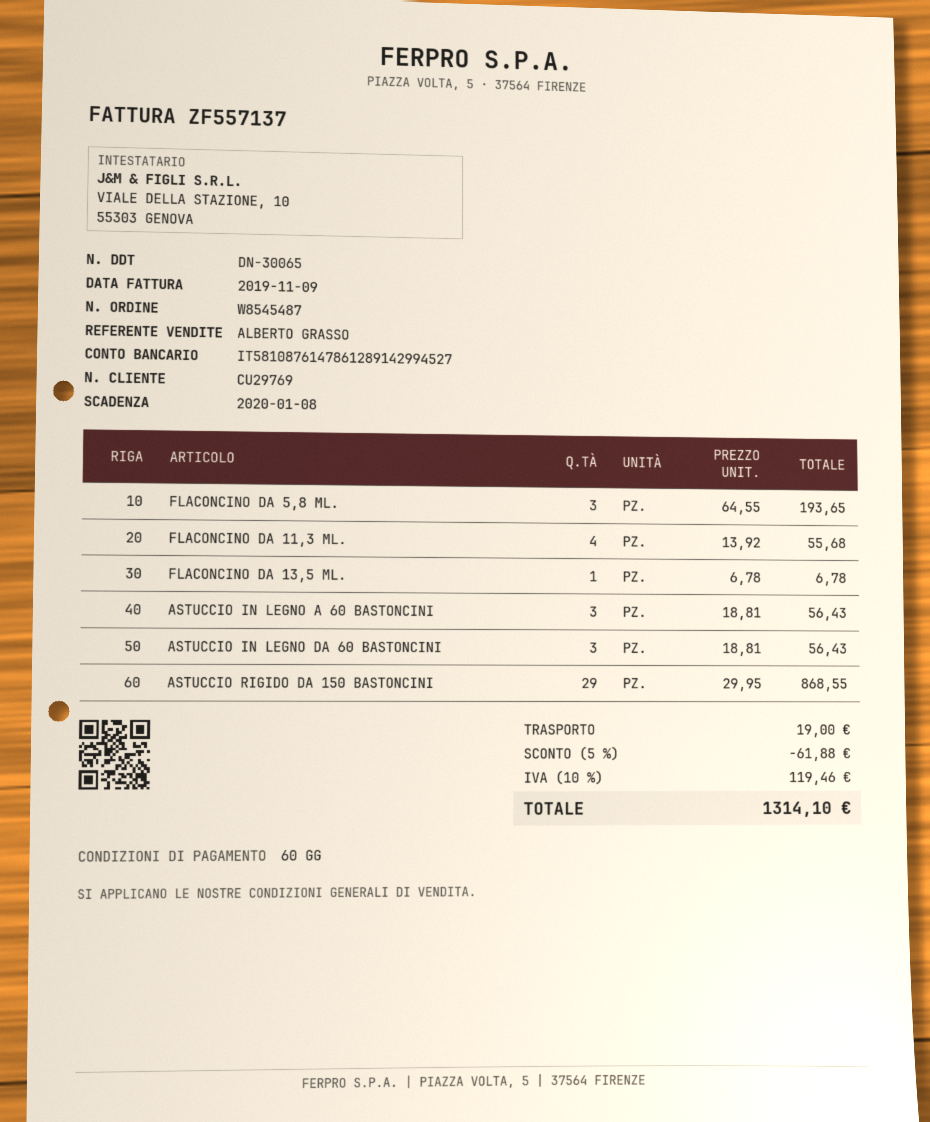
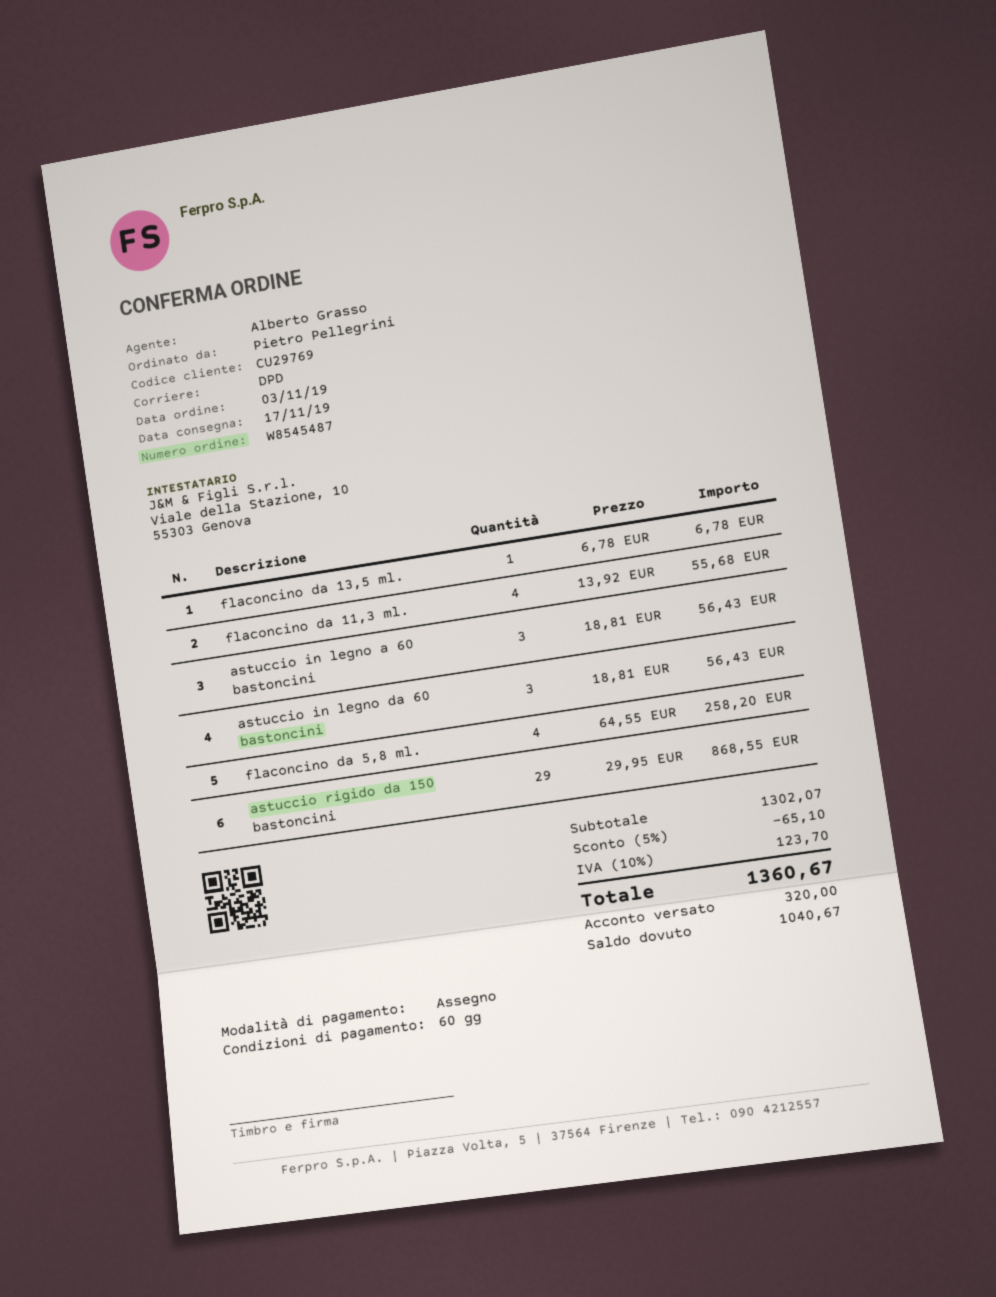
FLACONCINO DA 5,8 ML.: 3 x 64.55 = 193.65 -> 4 x 64.55 = 258.20
discount: 5% = 61.88 -> 5% = 65.10
shipping: 19.00 -> none
tax: 10% = 119.46 -> 10% = 123.70
total: 1314.10 -> 1360.67

